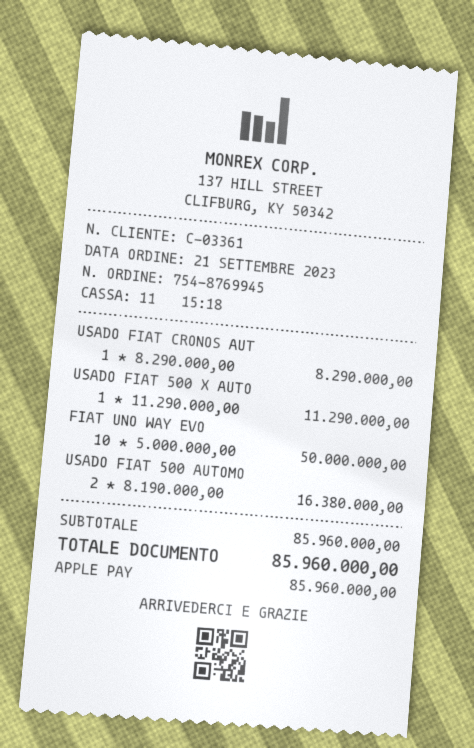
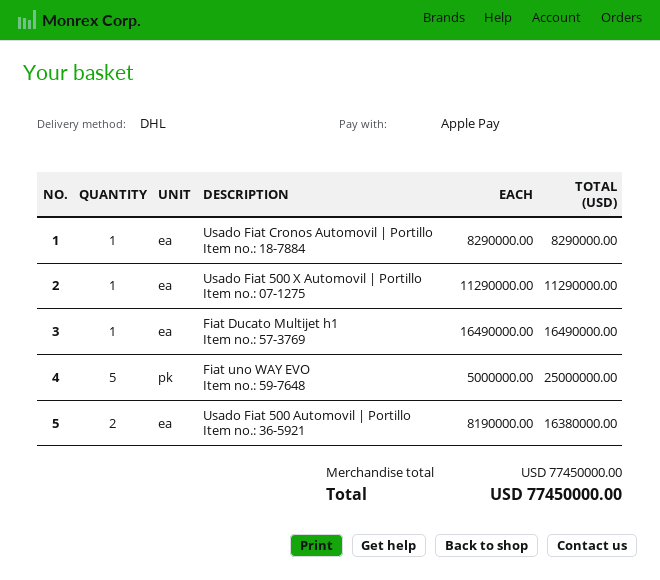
FIAT UNO WAY EVO: 10 x 5000000.00 = 50000000.00 -> 5 x 5000000.00 = 25000000.00
Fiat Ducato Multijet h1: none -> 1 x 16490000.00 = 16490000.00
subtotal: 85960000.00 -> 77450000.00
total: 85960000.00 -> 77450000.00

